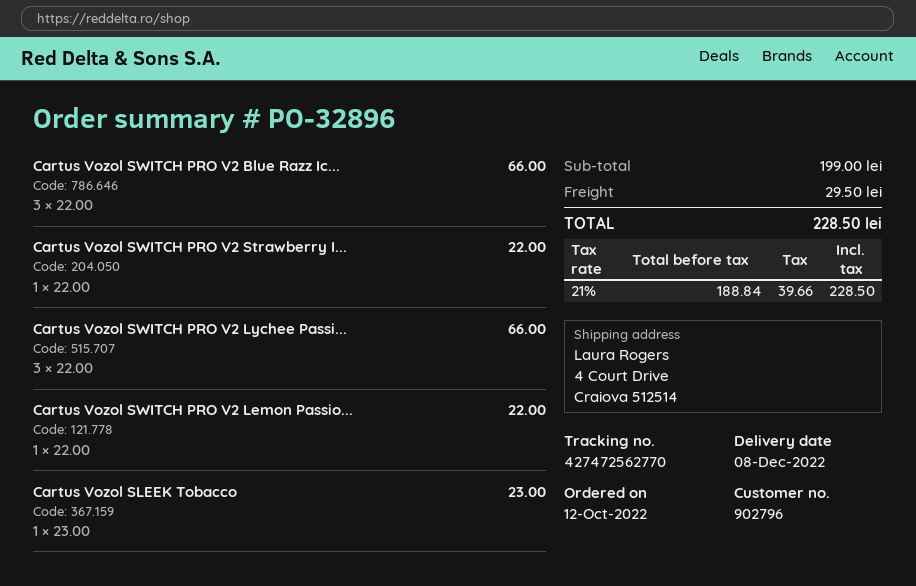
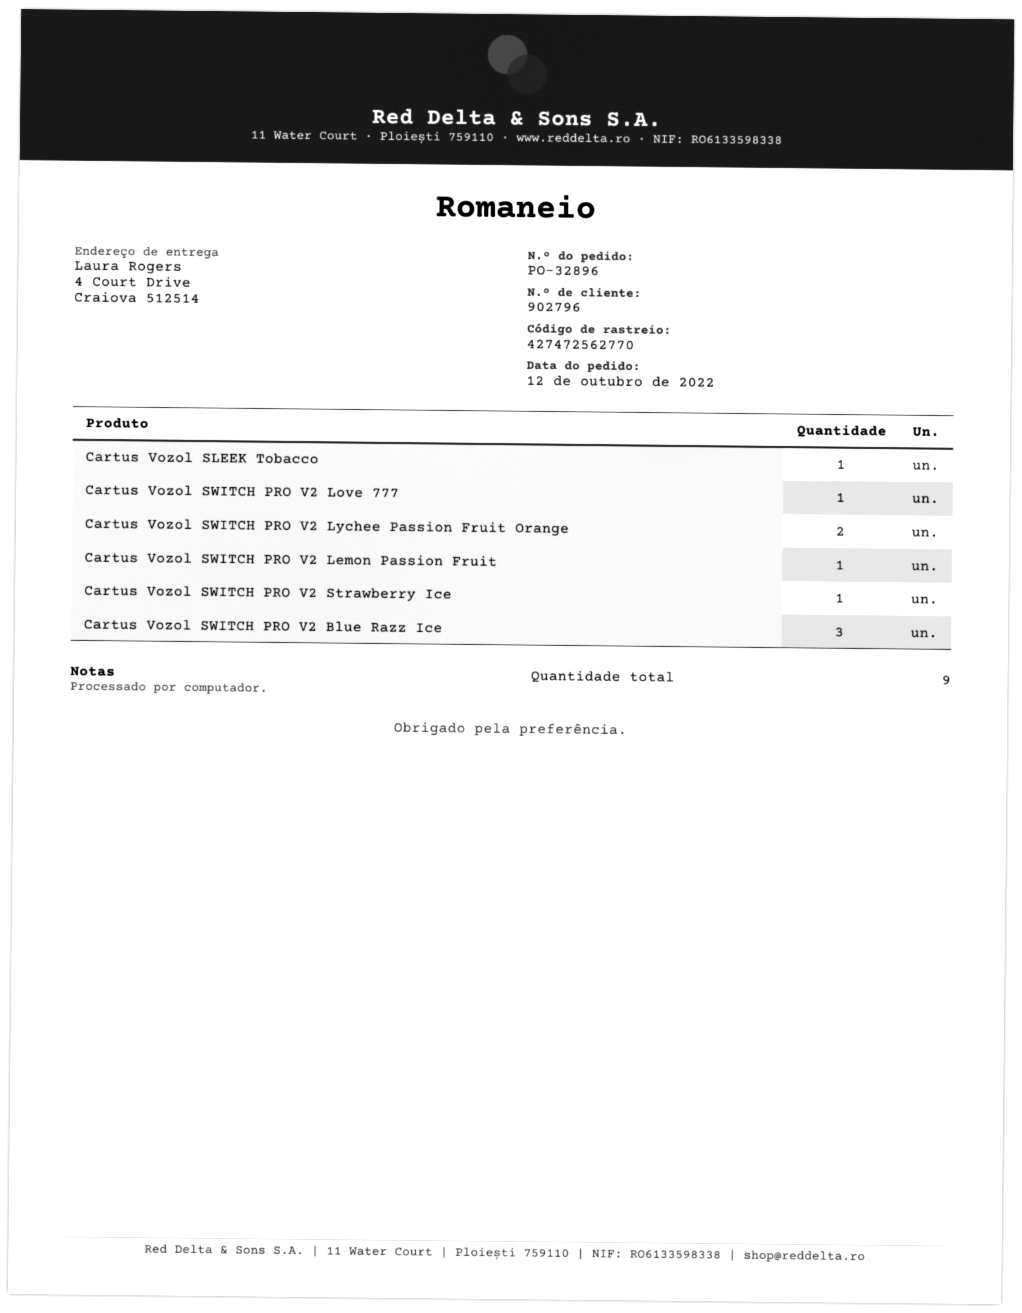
Cartus Vozol SWITCH PRO V2 Lychee Passi...: 3 -> 2
Cartus Vozol SWITCH PRO V2 Love 777: none -> 1

